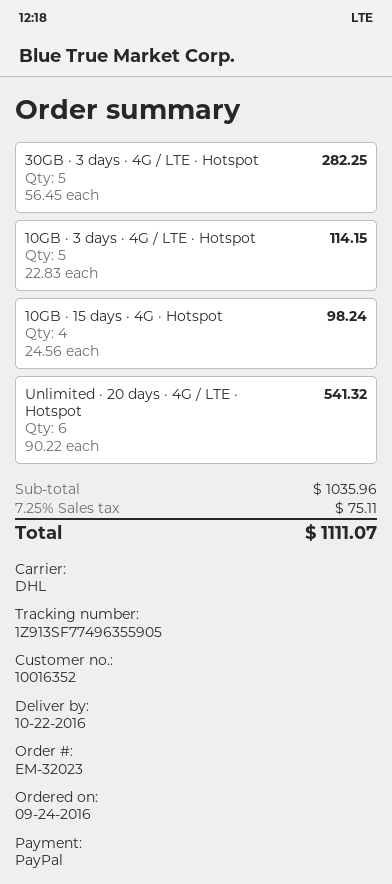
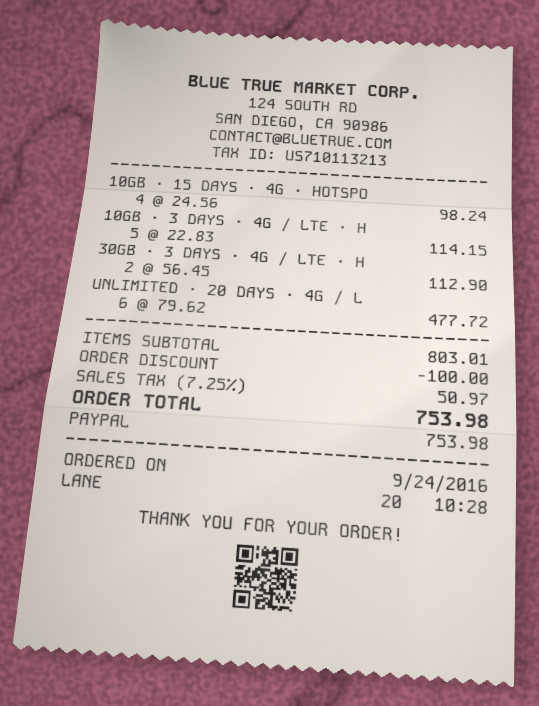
30GB · 3 days · 4G / LTE · Hotspot: 5 x 56.45 = 282.25 -> 2 x 56.45 = 112.90
Unlimited · 20 days · 4G / LTE · Hotspot: 6 x 90.22 = 541.32 -> 6 x 79.62 = 477.72
subtotal: 1035.96 -> 803.01
discount: none -> 100.00
tax: 7.25% = 75.11 -> 7.25% = 50.97
total: 1111.07 -> 753.98

